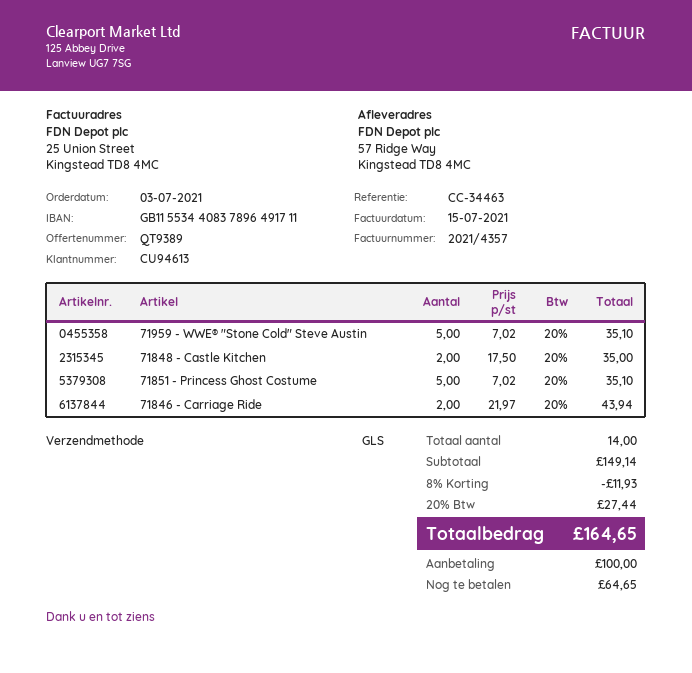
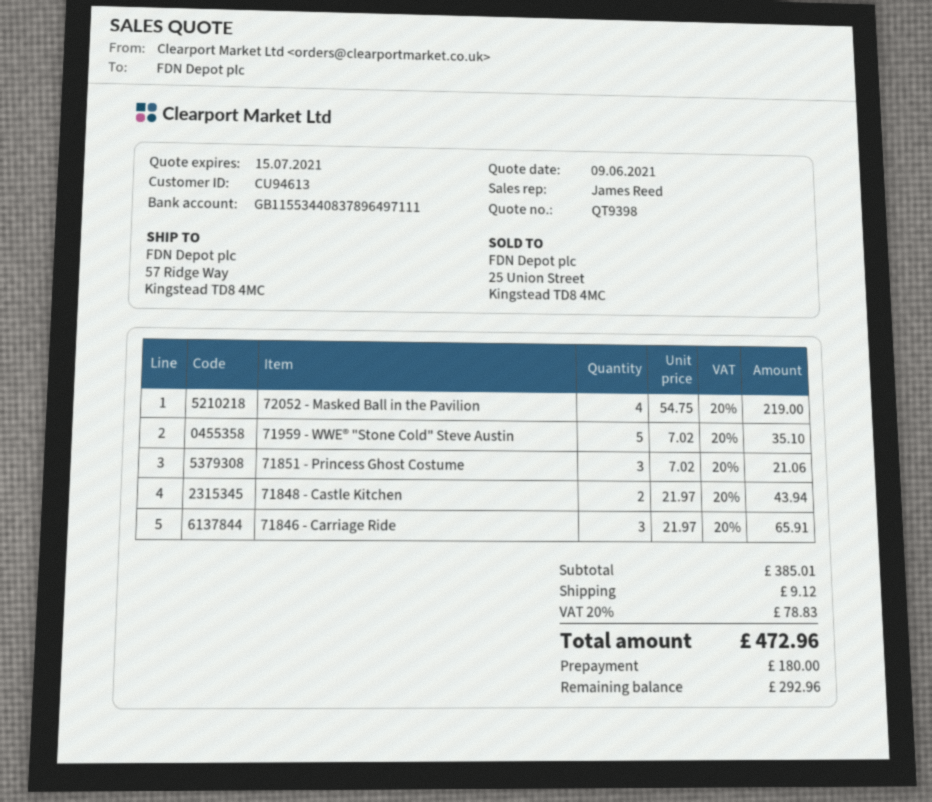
quote number: QT9389 -> QT9398
bank account: GB11553440837896491711 -> GB11553440837896497111
71848 - Castle Kitchen: 2 x 17.50 = 35.00 -> 2 x 21.97 = 43.94
71851 - Princess Ghost Costume: 5 x 7.02 = 35.10 -> 3 x 7.02 = 21.06
71846 - Carriage Ride: 2 x 21.97 = 43.94 -> 3 x 21.97 = 65.91
72052 - Masked Ball in the Pavilion: none -> 4 x 54.75 = 219.00
subtotal: 149.14 -> 385.01
discount: 8% = 11.93 -> none
shipping: none -> 9.12
tax: 20% = 27.44 -> 20% = 78.83
total: 164.65 -> 472.96
deposit: 100.00 -> 180.00
balance: 64.65 -> 292.96

